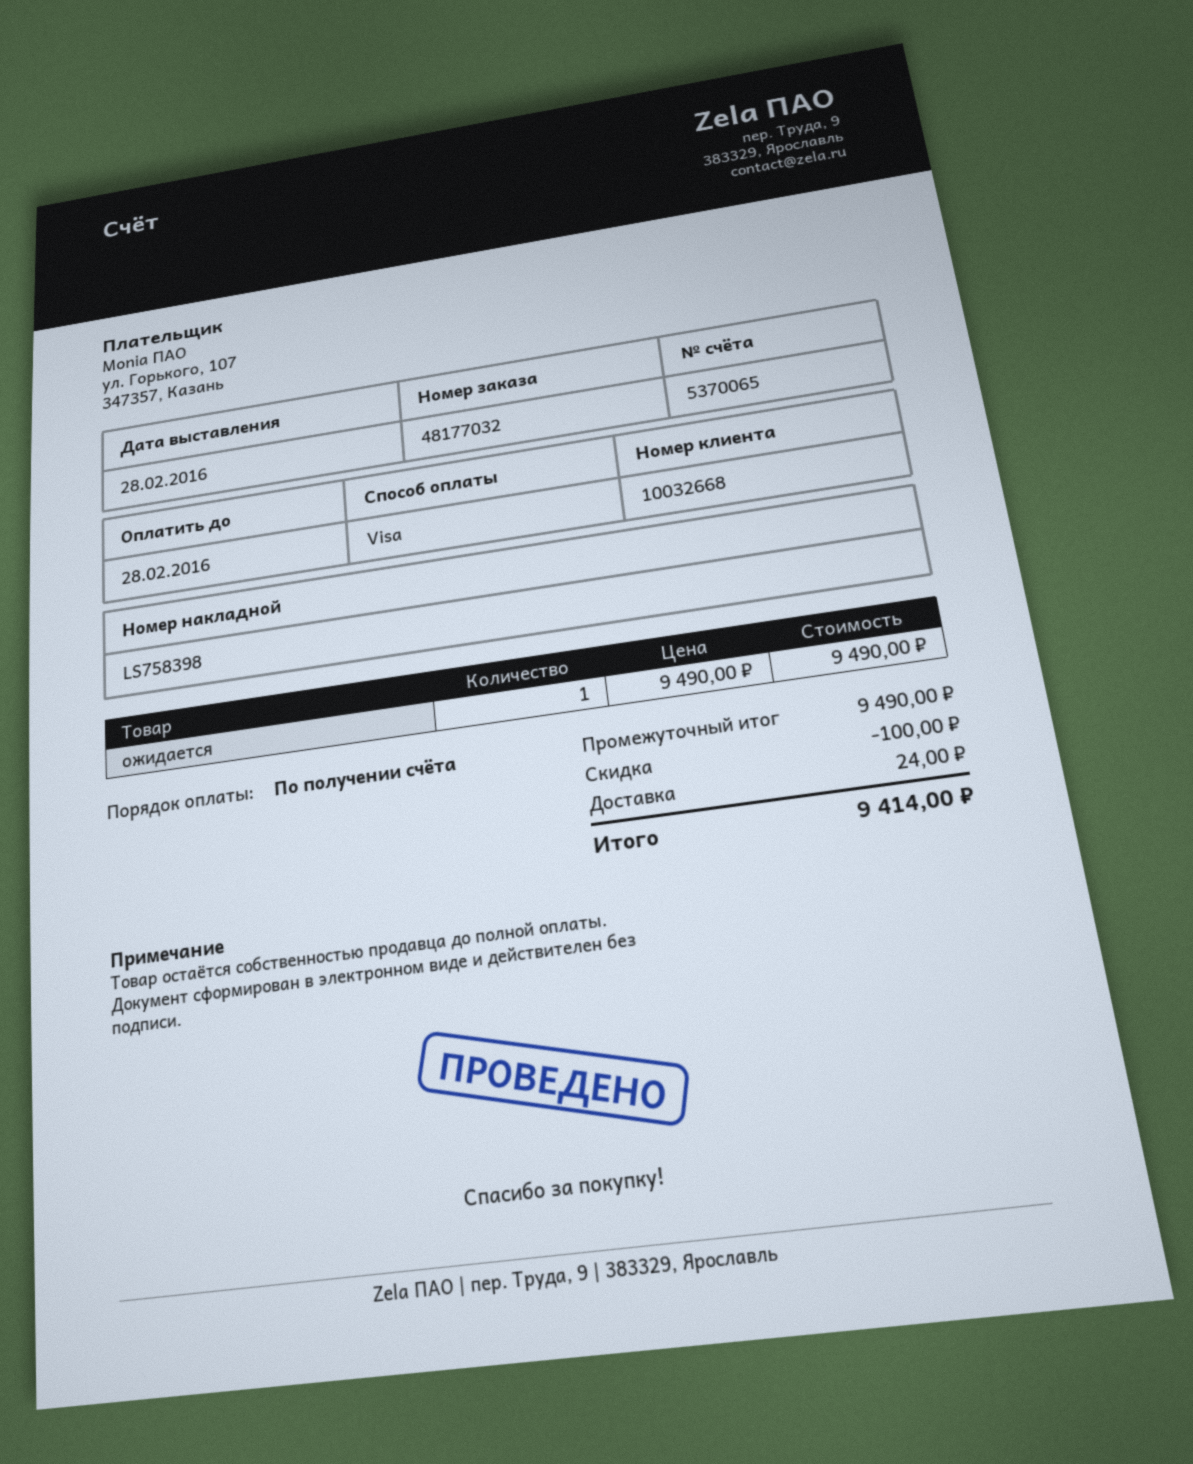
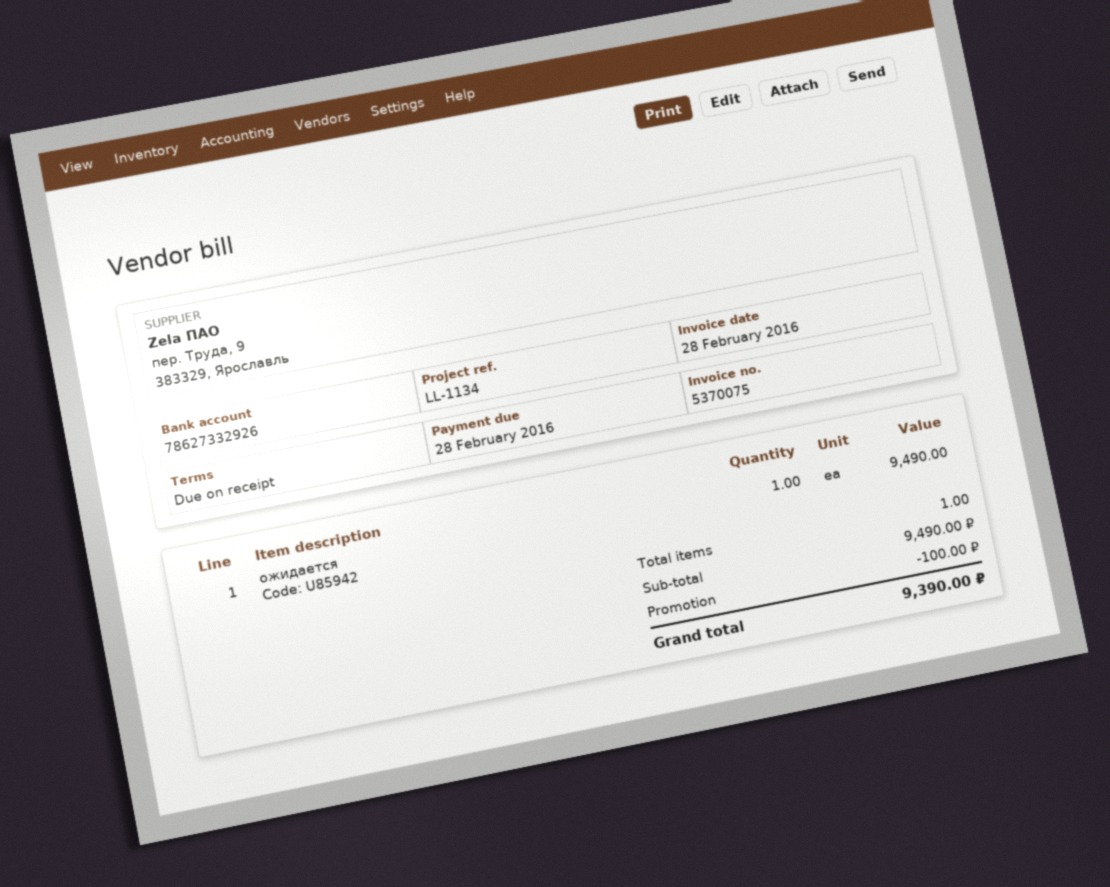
invoice number: 5370065 -> 5370075
shipping: 24.00 -> none
total: 9414.00 -> 9390.00

